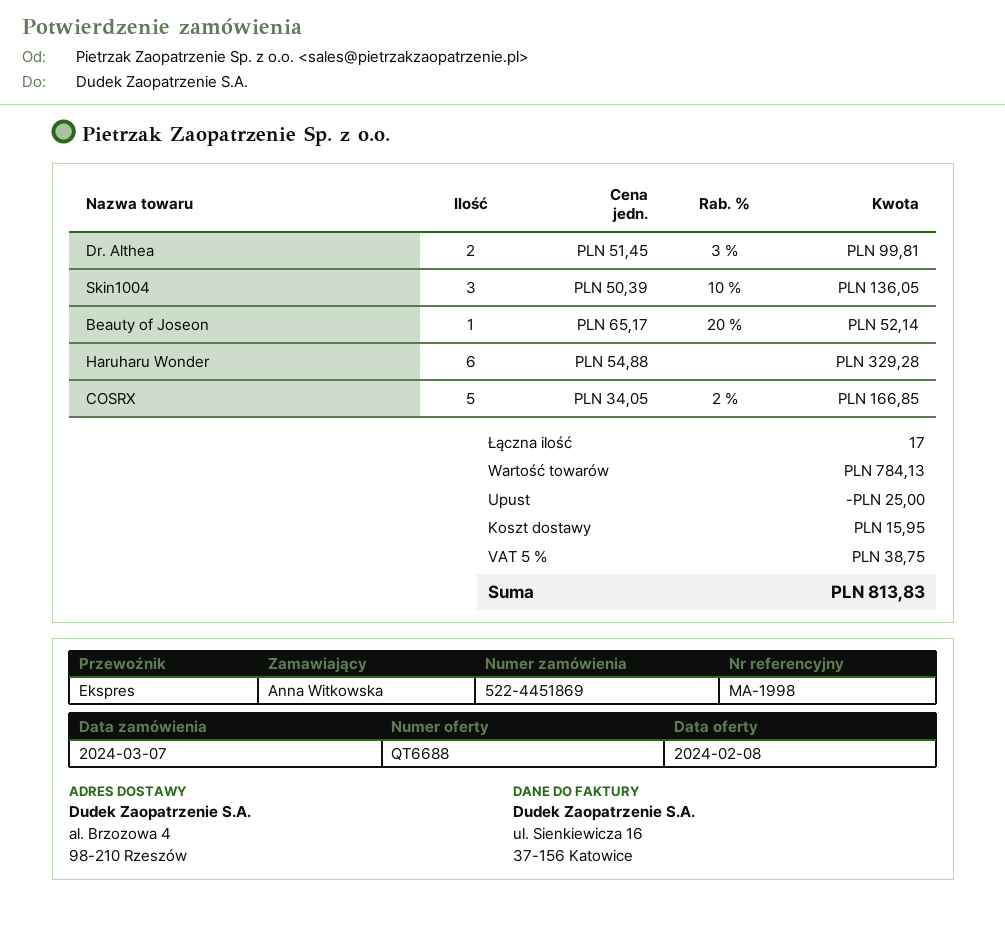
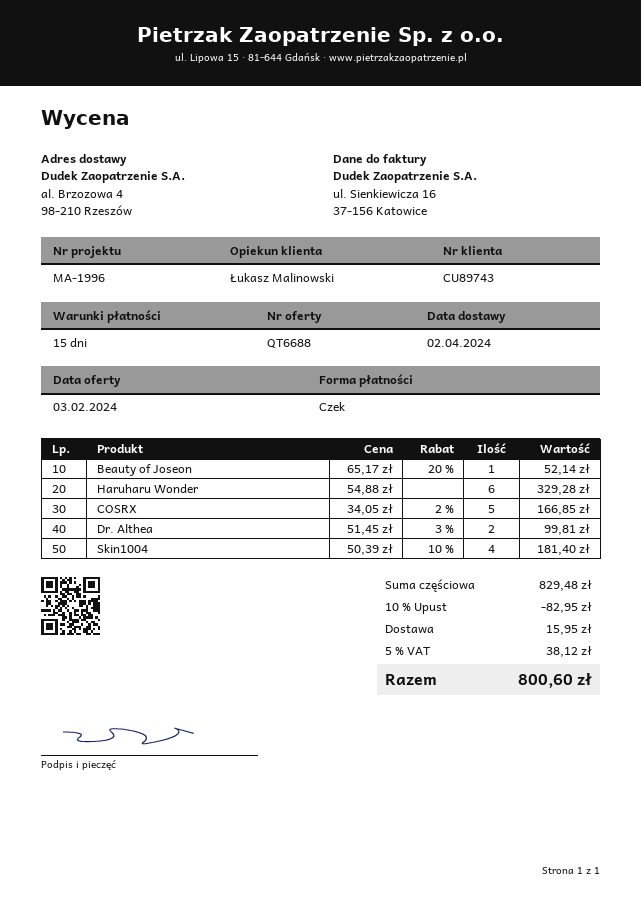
quote date: 2024-02-08 -> 2024-02-03
reference: MA-1998 -> MA-1996
Skin1004: 3 x 50.39 - 10% = 136.05 -> 4 x 50.39 - 10% = 181.40
subtotal: 784.13 -> 829.48
discount: 25.00 -> 82.95
tax: 5% = 38.75 -> 5% = 38.12
total: 813.83 -> 800.60

